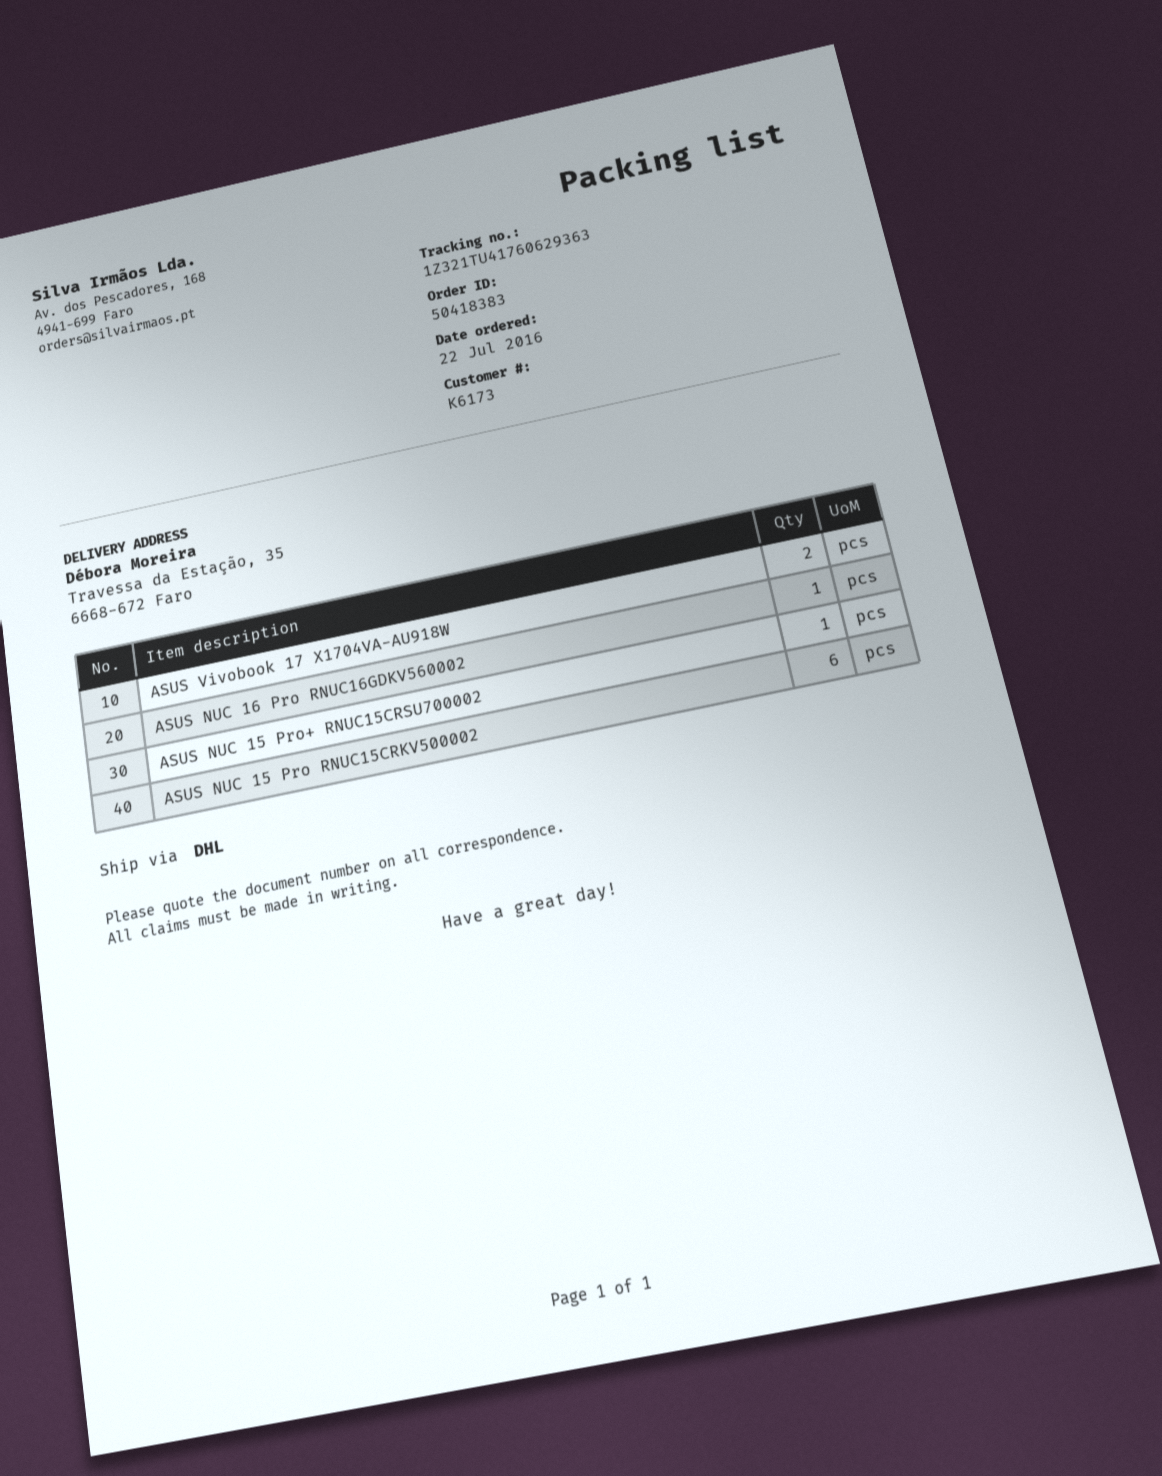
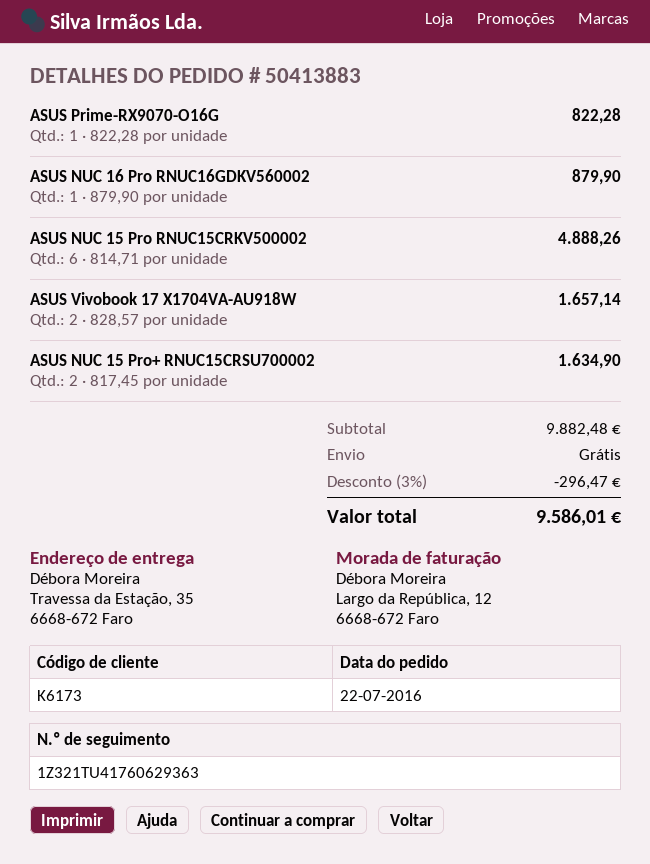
order number: 50418383 -> 50413883
ASUS NUC 15 Pro+ RNUC15CRSU700002: 1 -> 2
ASUS Prime-RX9070-O16G: none -> 1

